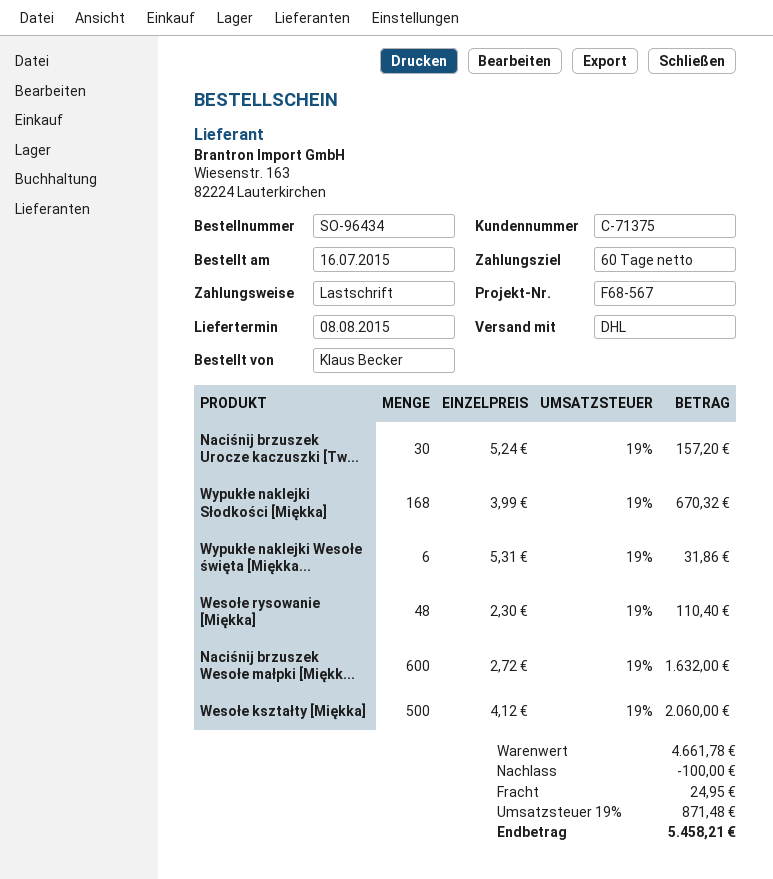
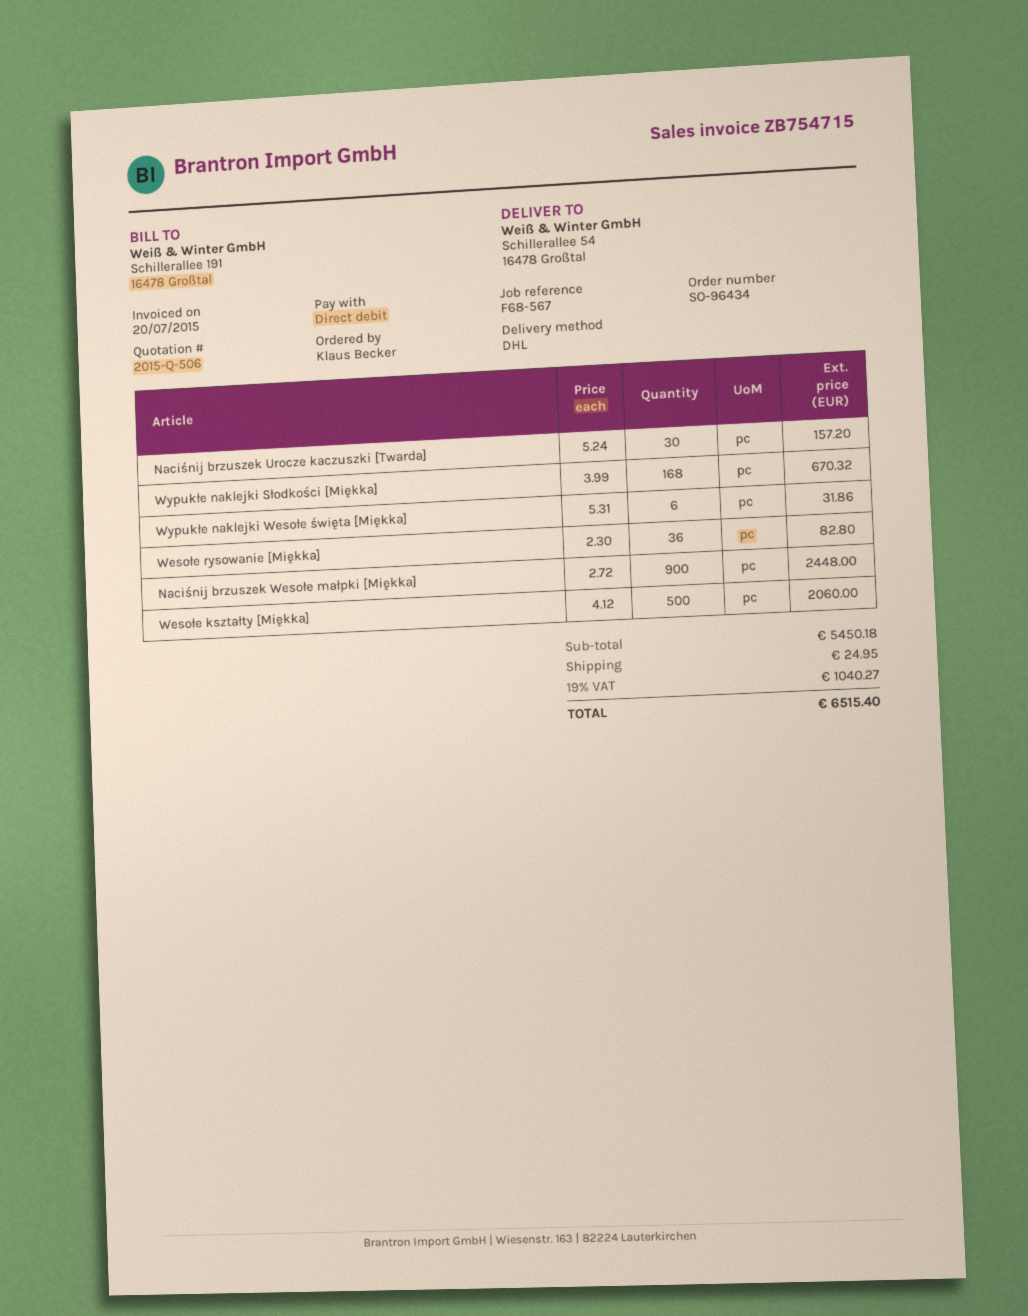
Wesołe rysowanie [Miękka]: 48 x 2.30 = 110.40 -> 36 x 2.30 = 82.80
Naciśnij brzuszek Wesołe małpki [Miękk...: 600 x 2.72 = 1632.00 -> 900 x 2.72 = 2448.00
subtotal: 4661.78 -> 5450.18
discount: 100.00 -> none
tax: 19% = 871.48 -> 19% = 1040.27
total: 5458.21 -> 6515.40

